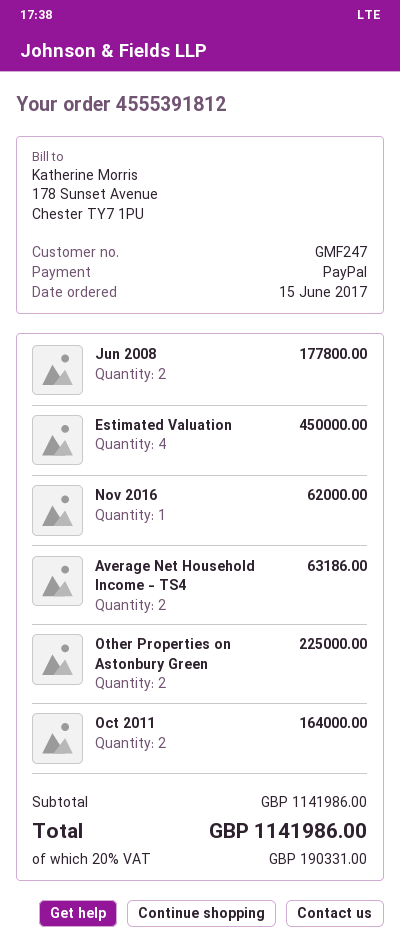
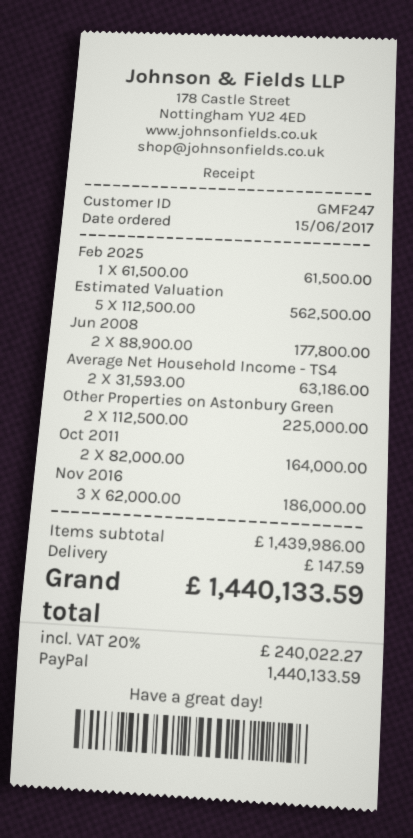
Estimated Valuation: 4 for 450000.00 -> 5 for 562500.00
Nov 2016: 1 for 62000.00 -> 3 for 186000.00
Feb 2025: none -> 1 for 61500.00
subtotal: 1141986.00 -> 1439986.00
shipping: none -> 147.59
tax: 20% = 190331.00 -> 20% = 240022.27
total: 1141986.00 -> 1440133.59

